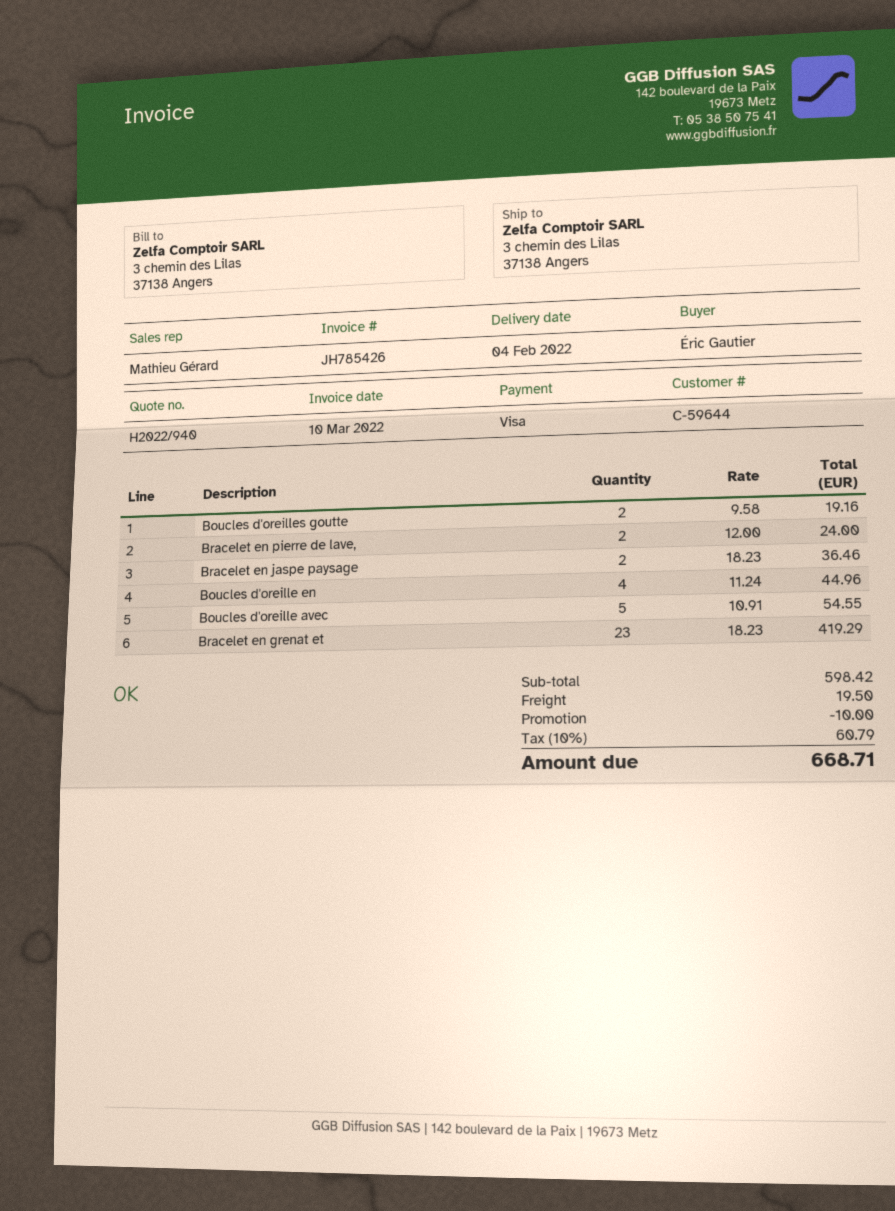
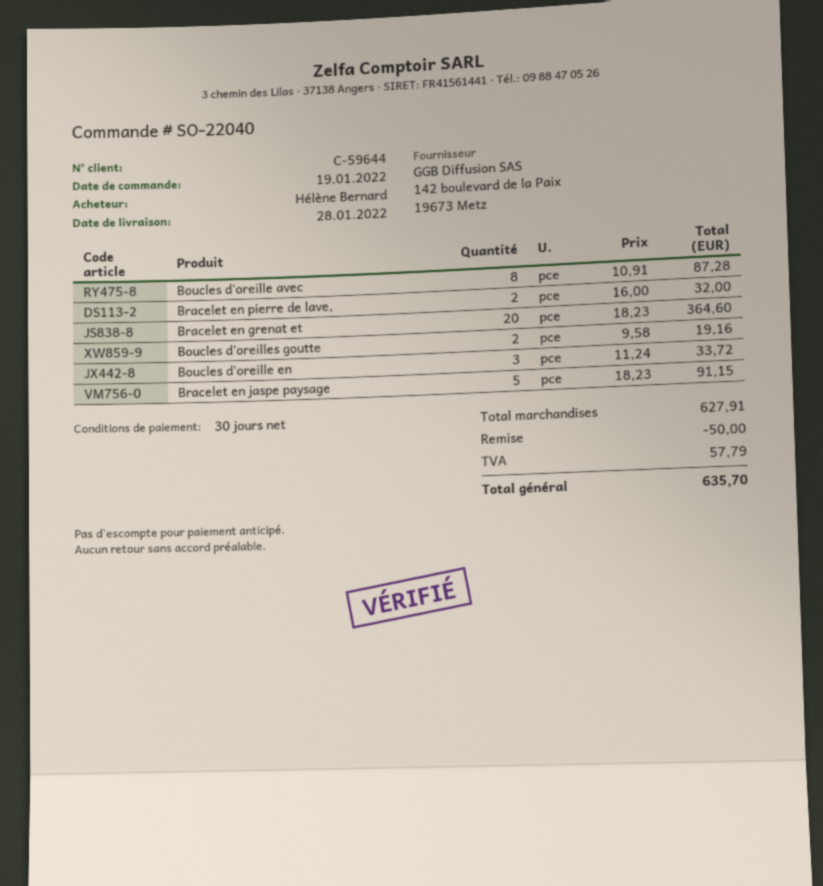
delivery date: 2022-02-04 -> 2022-01-28
ordered by: Éric Gautier -> Hélène Bernard
Bracelet en pierre de lave,: 2 x 12.00 = 24.00 -> 2 x 16.00 = 32.00
Bracelet en jaspe paysage: 2 x 18.23 = 36.46 -> 5 x 18.23 = 91.15
Boucles d'oreille en: 4 x 11.24 = 44.96 -> 3 x 11.24 = 33.72
Boucles d'oreille avec: 5 x 10.91 = 54.55 -> 8 x 10.91 = 87.28
Bracelet en grenat et: 23 x 18.23 = 419.29 -> 20 x 18.23 = 364.60
subtotal: 598.42 -> 627.91
discount: 10.00 -> 50.00
shipping: 19.50 -> none
tax: 60.79 -> 57.79
total: 668.71 -> 635.70

